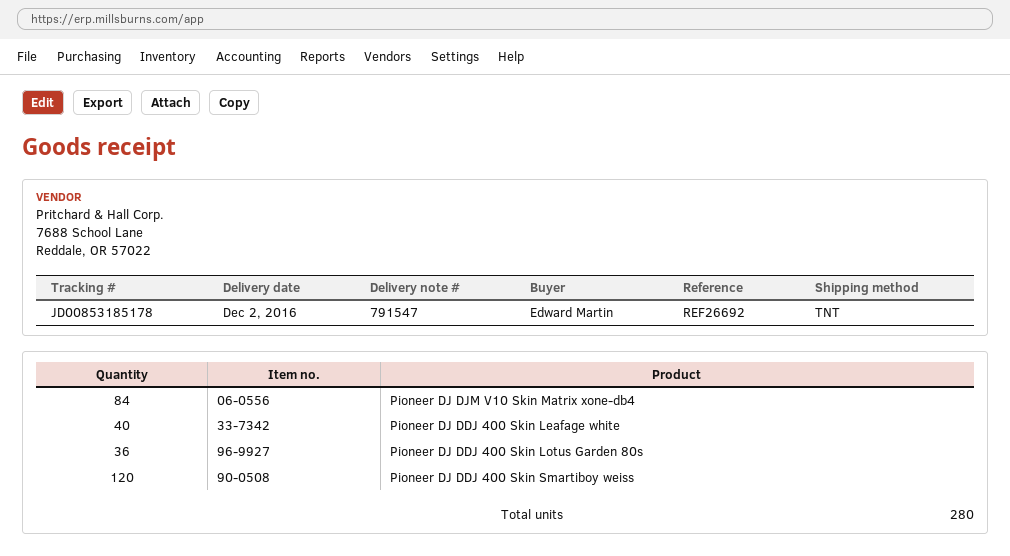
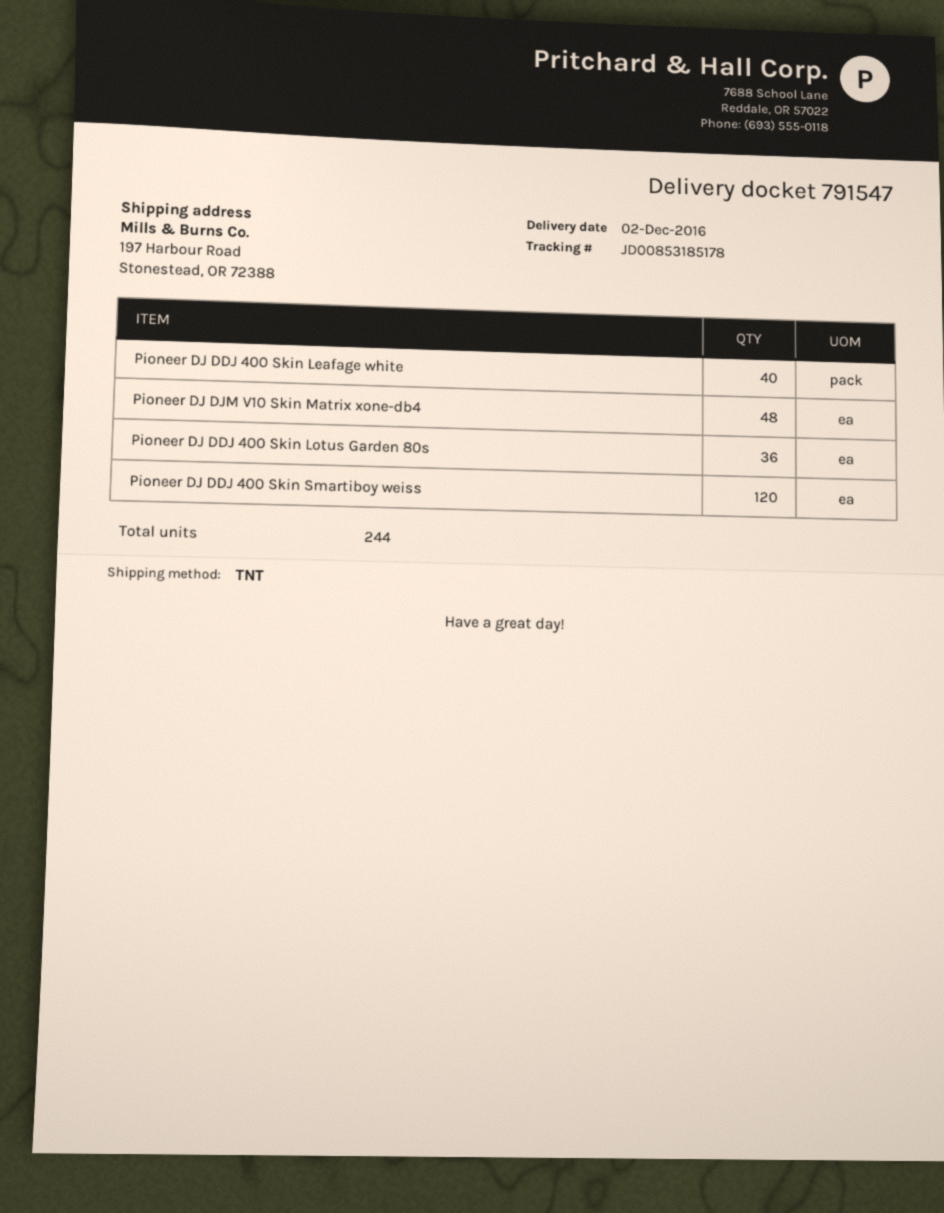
Pioneer DJ DJM V10 Skin Matrix xone-db4: 84 -> 48
total quantity: 280 -> 244

